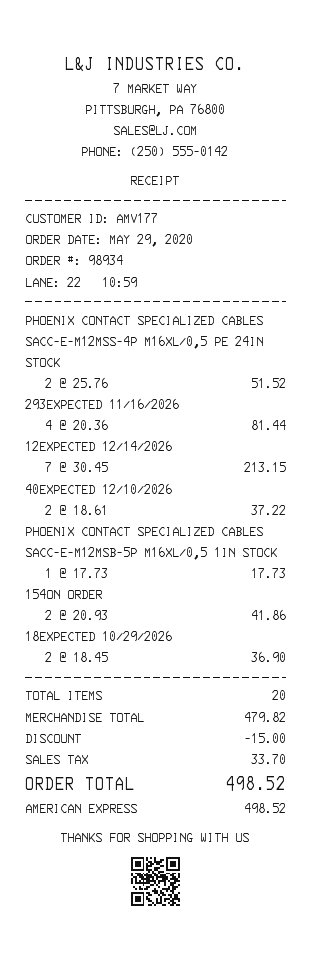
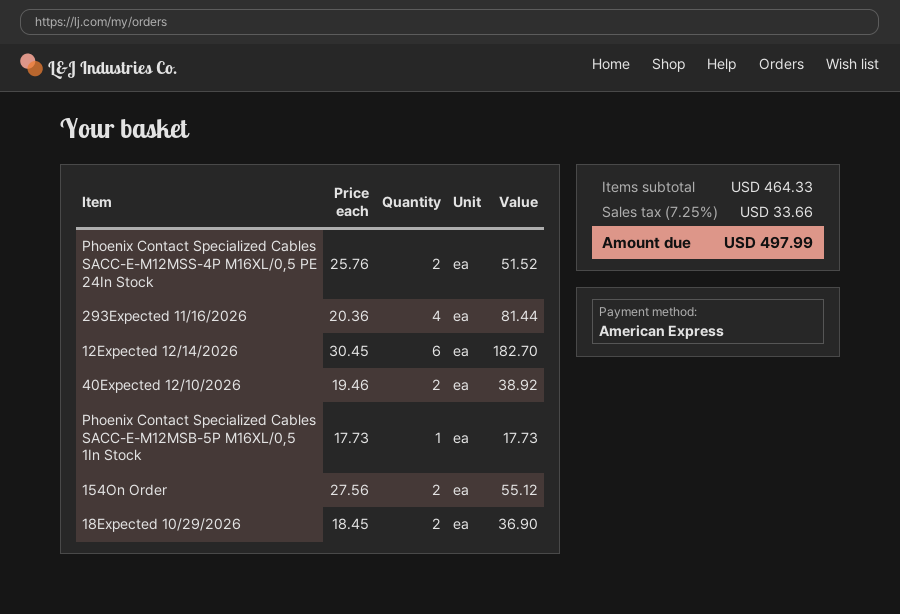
12EXPECTED 12/14/2026: 7 x 30.45 = 213.15 -> 6 x 30.45 = 182.70
40EXPECTED 12/10/2026: 2 x 18.61 = 37.22 -> 2 x 19.46 = 38.92
154ON ORDER: 2 x 20.93 = 41.86 -> 2 x 27.56 = 55.12
subtotal: 479.82 -> 464.33
discount: 15.00 -> none
tax: 33.70 -> 33.66
total: 498.52 -> 497.99

